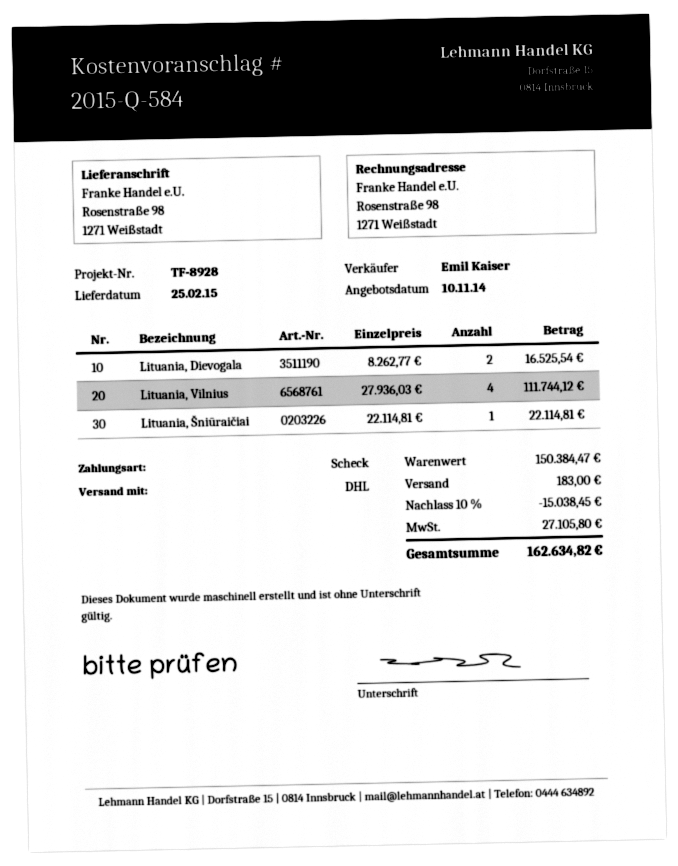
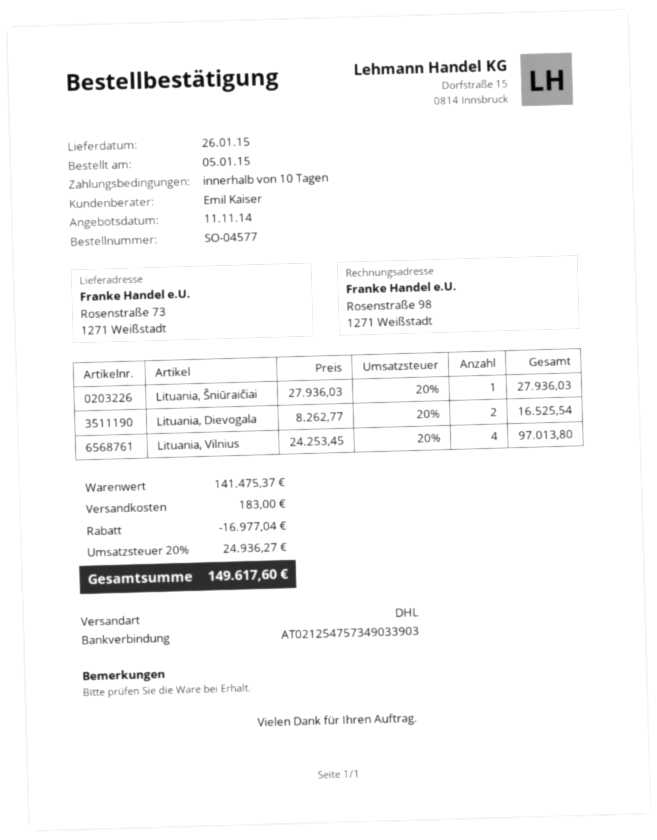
quote date: 2014-11-10 -> 2014-11-11
delivery date: 2015-02-25 -> 2015-01-26
ship to: Rosenstraße 98, 1271 Weißstadt -> Rosenstraße 73, 1271 Weißstadt
Lituania, Vilnius: 4 x 27936.03 = 111744.12 -> 4 x 24253.45 = 97013.80
Lituania, Šniūraičiai: 1 x 22114.81 = 22114.81 -> 1 x 27936.03 = 27936.03
subtotal: 150384.47 -> 141475.37
discount: 15038.45 -> 16977.04
tax: 27105.80 -> 24936.27
total: 162634.82 -> 149617.60

